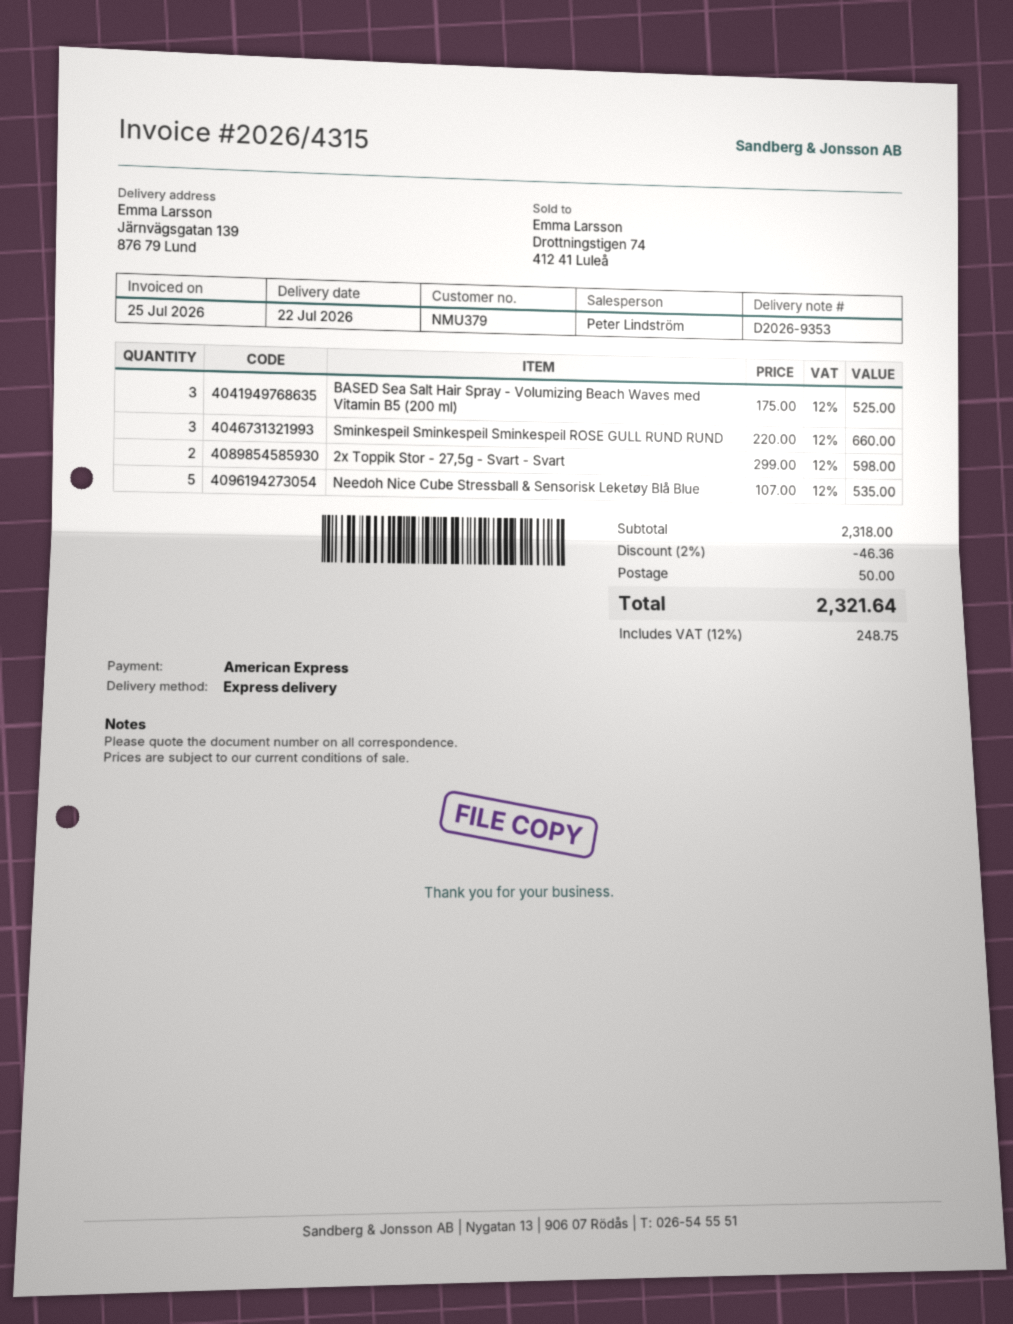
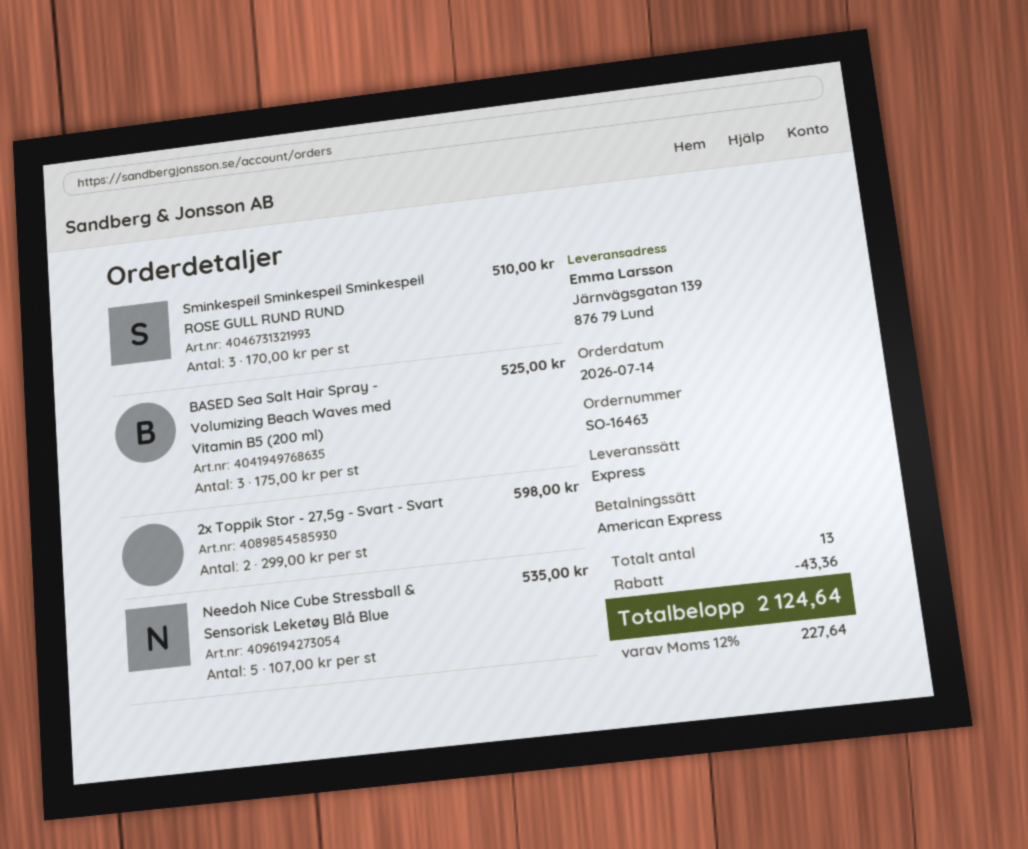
Sminkespeil Sminkespeil Sminkespeil ROSE GULL RUND RUND: 3 x 220.00 = 660.00 -> 3 x 170.00 = 510.00
discount: 46.36 -> 43.36
shipping: 50.00 -> none
tax: 12% = 248.75 -> 12% = 227.64
total: 2321.64 -> 2124.64

